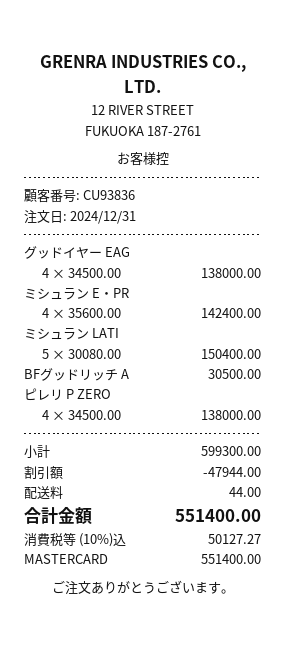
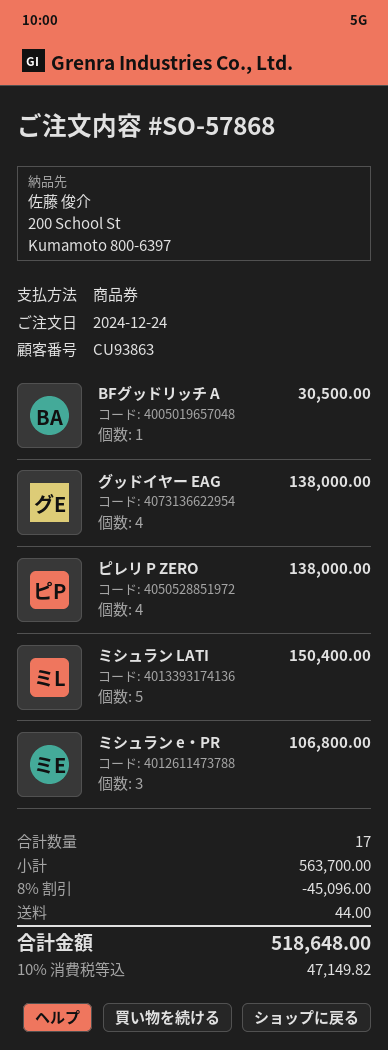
order date: 2024-12-31 -> 2024-12-24
customer number: CU93836 -> CU93863
payment method: Mastercard -> gift card
ミシュラン E・PR: 4 for 142400.00 -> 3 for 106800.00
subtotal: 599300.00 -> 563700.00
discount: 47944.00 -> 45096.00
tax: 10% = 50127.27 -> 10% = 47149.82
total: 551400.00 -> 518648.00

